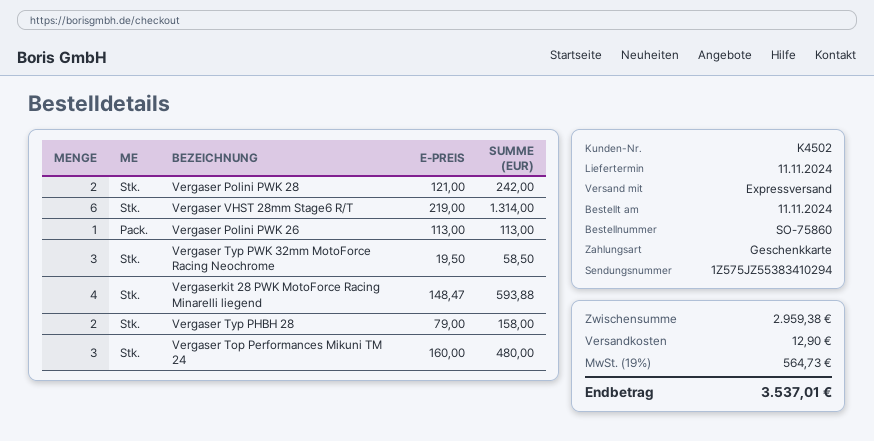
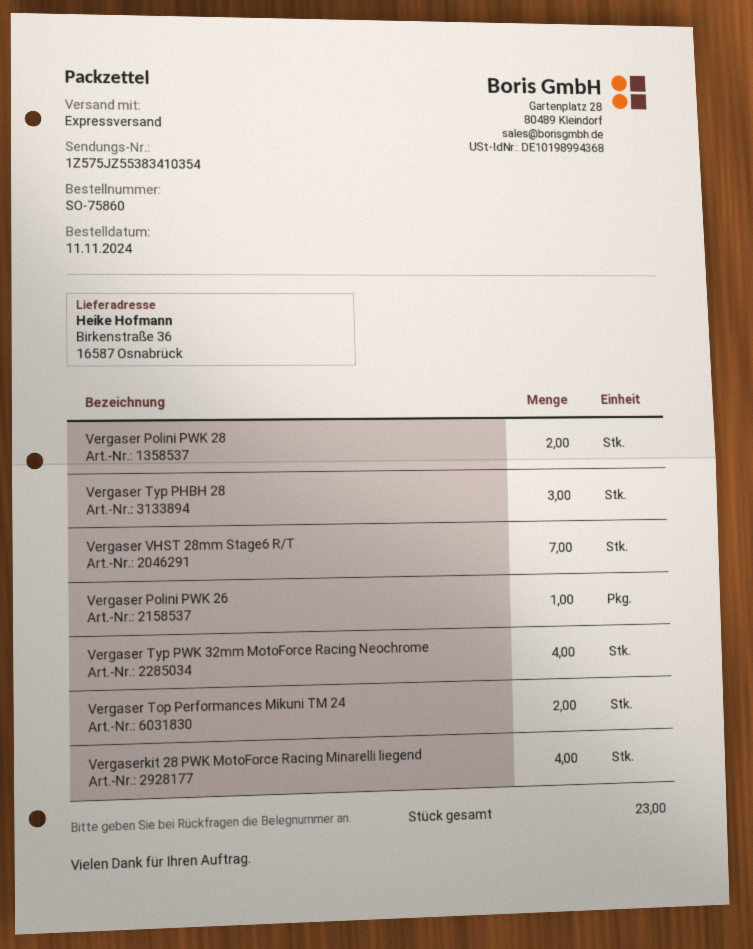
tracking number: 1Z575JZ55383410294 -> 1Z575JZ55383410354
Vergaser VHST 28mm Stage6 R/T: 6 -> 7
Vergaser Typ PWK 32mm MotoForce Racing Neochrome: 3 -> 4
Vergaser Typ PHBH 28: 2 -> 3
Vergaser Top Performances Mikuni TM 24: 3 -> 2

